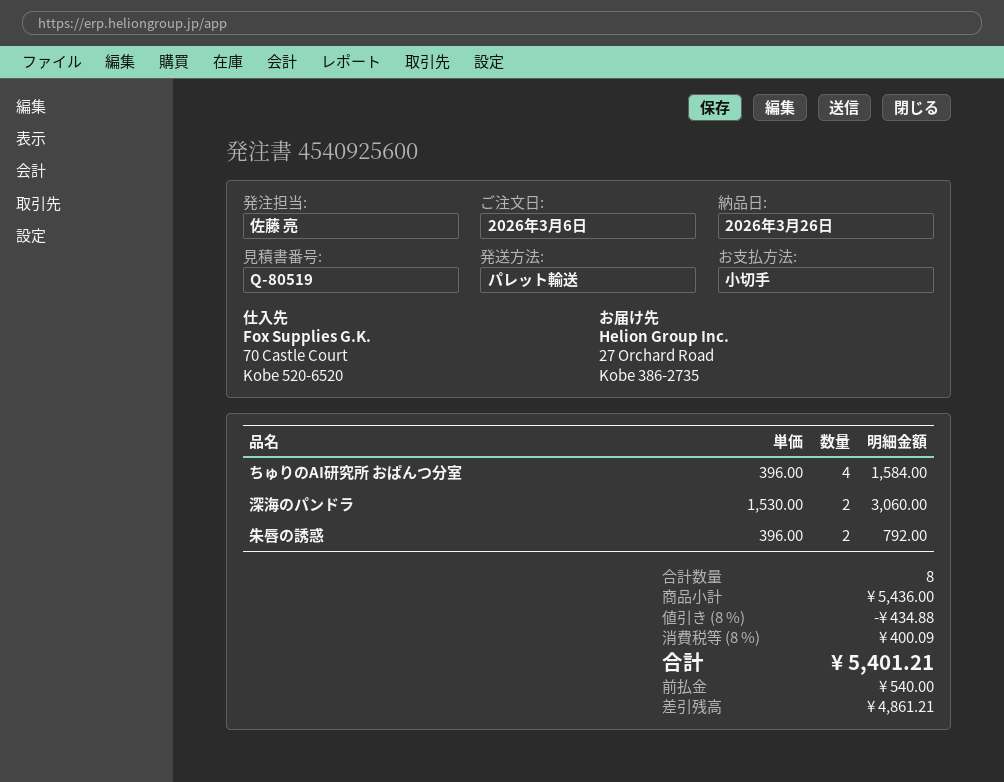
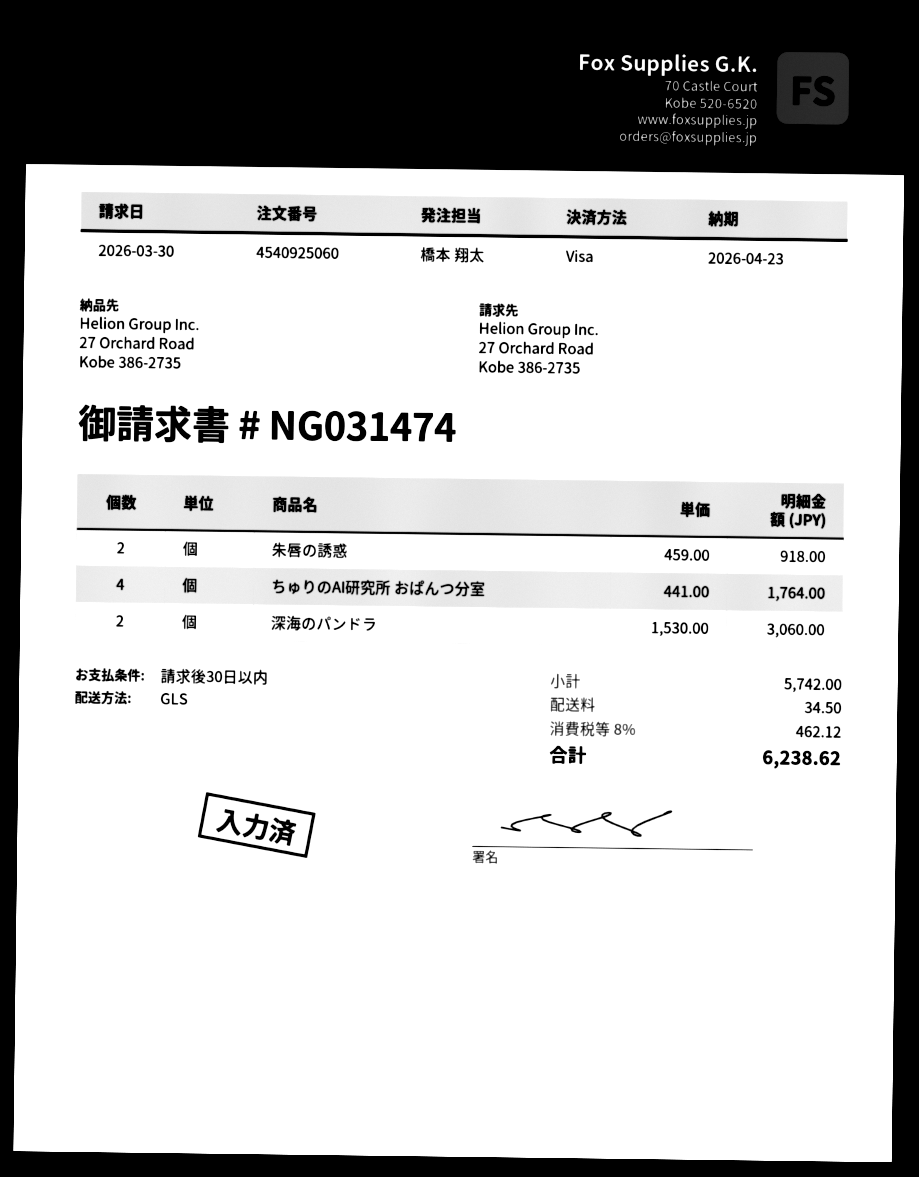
order number: 4540925600 -> 4540925060
delivery date: 2026-03-26 -> 2026-04-23
ordered by: 佐藤 亮 -> 橋本 翔太
payment method: cheque -> Visa
shipping method: pallet freight -> GLS
ちゅりのAI研究所 おぱんつ分室: 4 x 396.00 = 1584.00 -> 4 x 441.00 = 1764.00
朱唇の誘惑: 2 x 396.00 = 792.00 -> 2 x 459.00 = 918.00
subtotal: 5436.00 -> 5742.00
discount: 8% = 434.88 -> none
shipping: none -> 34.50
tax: 8% = 400.09 -> 8% = 462.12
total: 5401.21 -> 6238.62

